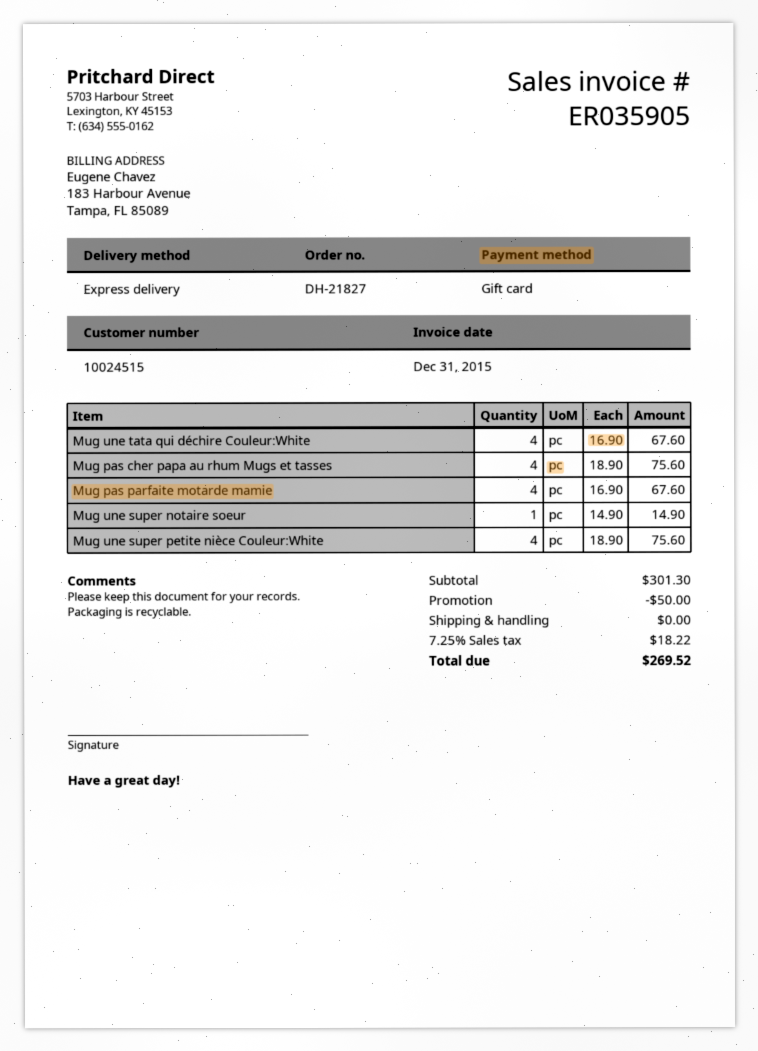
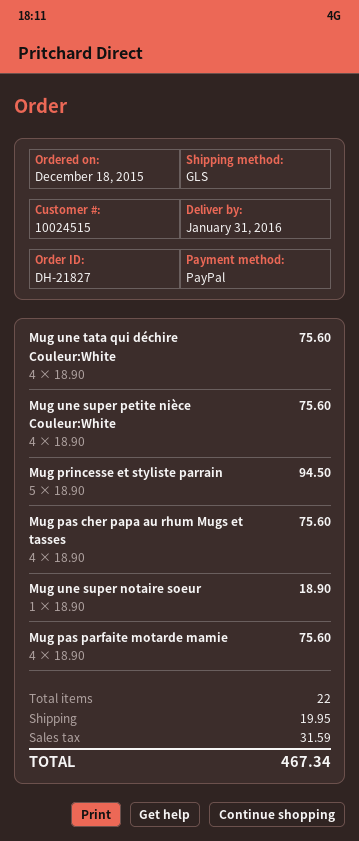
payment method: gift card -> PayPal
shipping method: express -> GLS
Mug une tata qui déchire Couleur:White: 4 x 16.90 = 67.60 -> 4 x 18.90 = 75.60
Mug pas parfaite motarde mamie: 4 x 16.90 = 67.60 -> 4 x 18.90 = 75.60
Mug une super notaire soeur: 1 x 14.90 = 14.90 -> 1 x 18.90 = 18.90
Mug princesse et styliste parrain: none -> 5 x 18.90 = 94.50
discount: 50.00 -> none
shipping: 0.00 -> 19.95
tax: 18.22 -> 31.59
total: 269.52 -> 467.34

